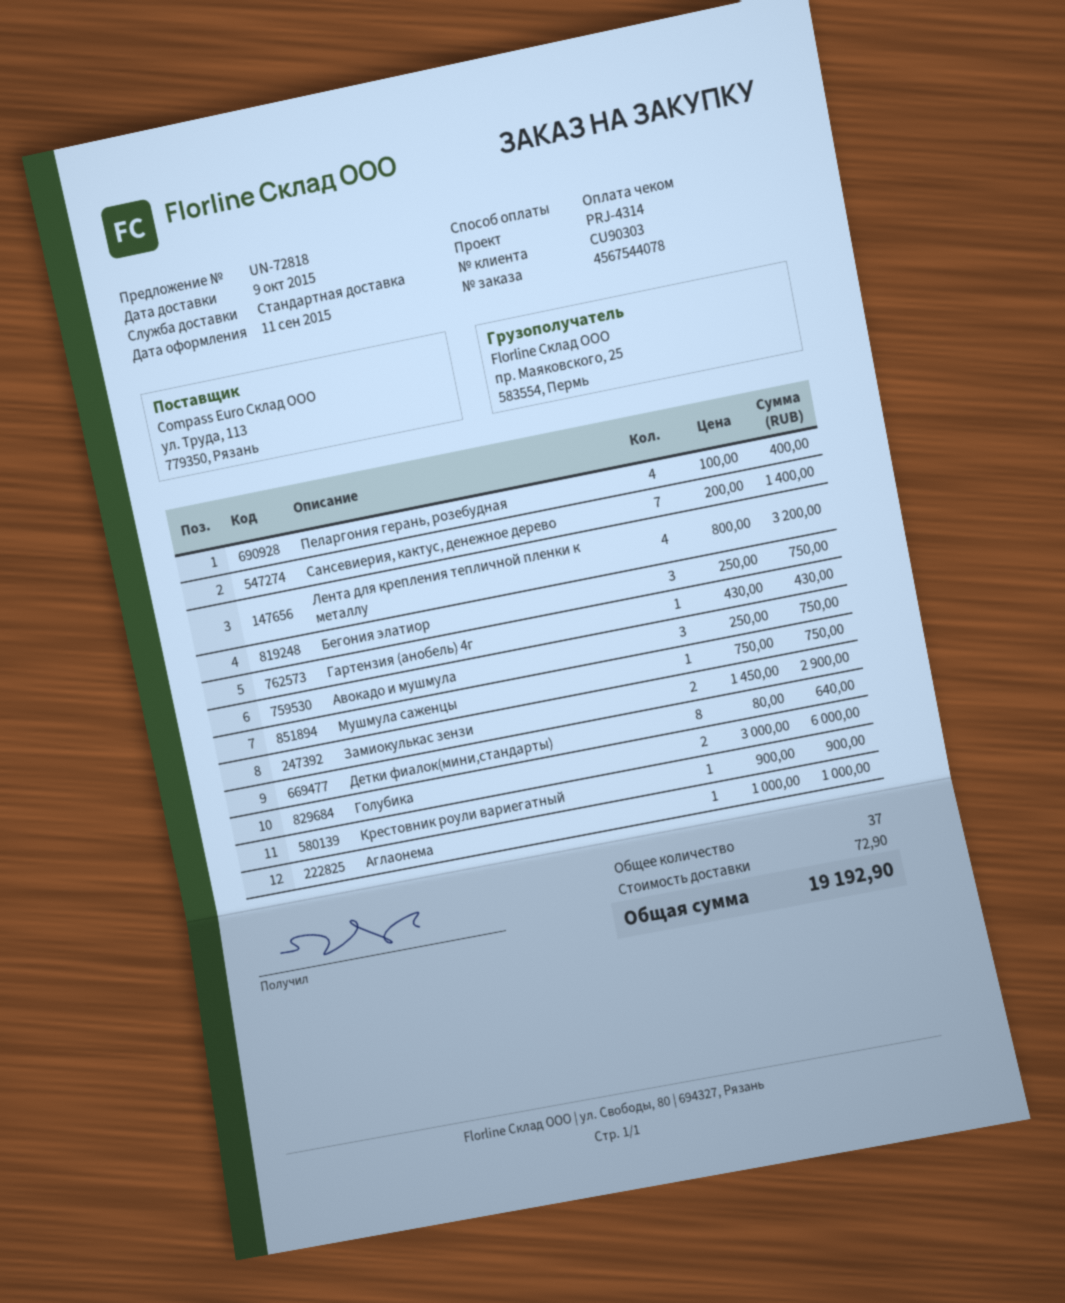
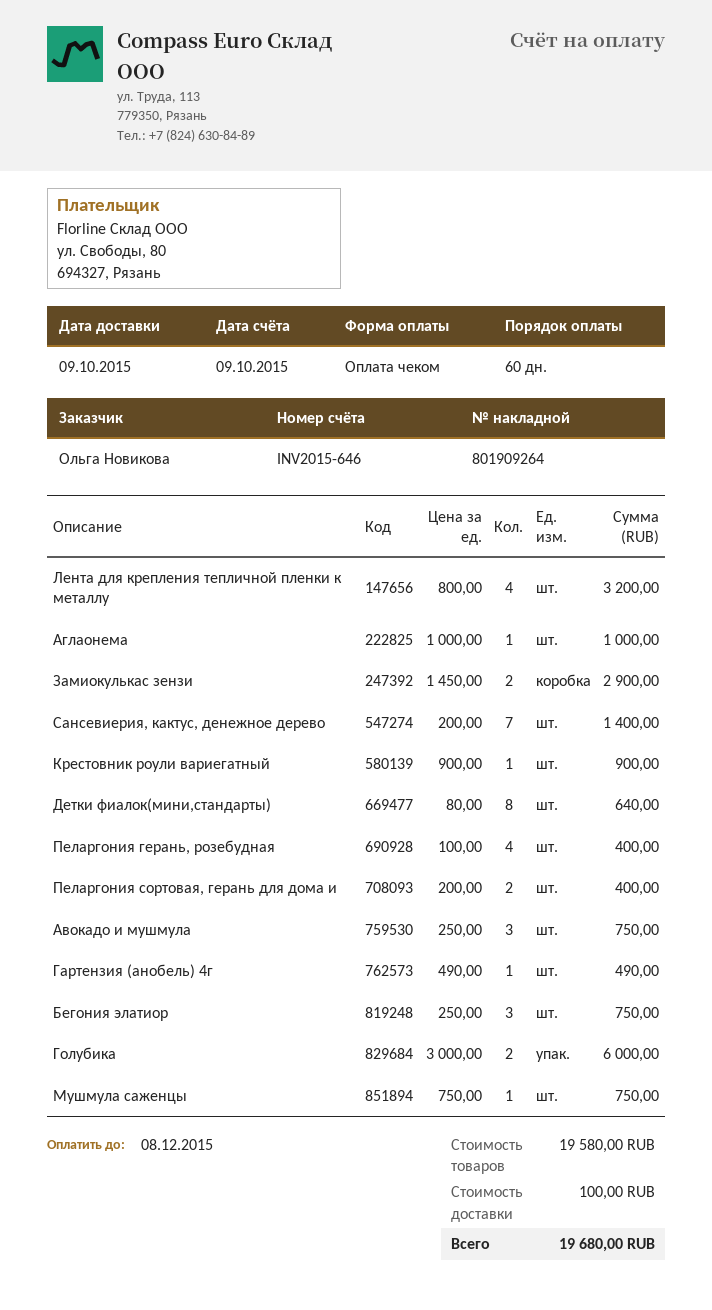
Гартензия (анобель) 4г: 1 x 430.00 = 430.00 -> 1 x 490.00 = 490.00
Пеларгония сортовая, герань для дома и: none -> 2 x 200.00 = 400.00
shipping: 72.90 -> 100.00
total: 19192.90 -> 19680.00

